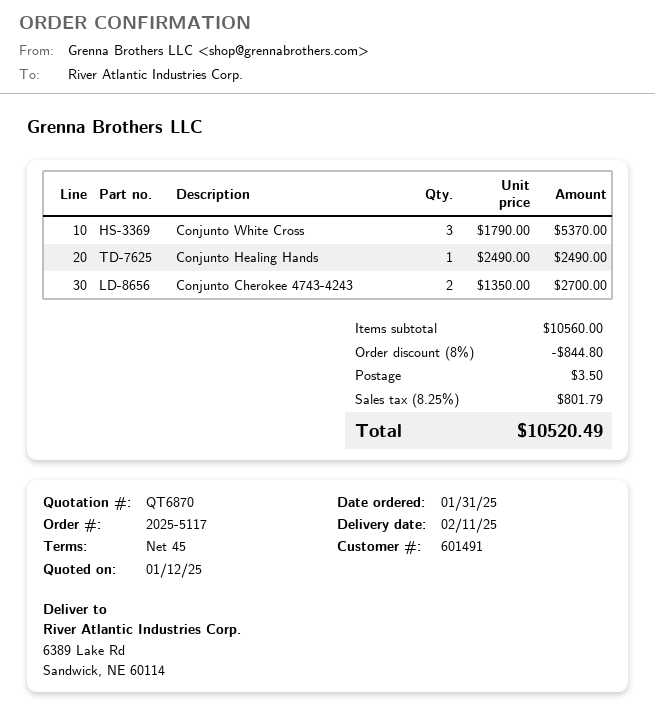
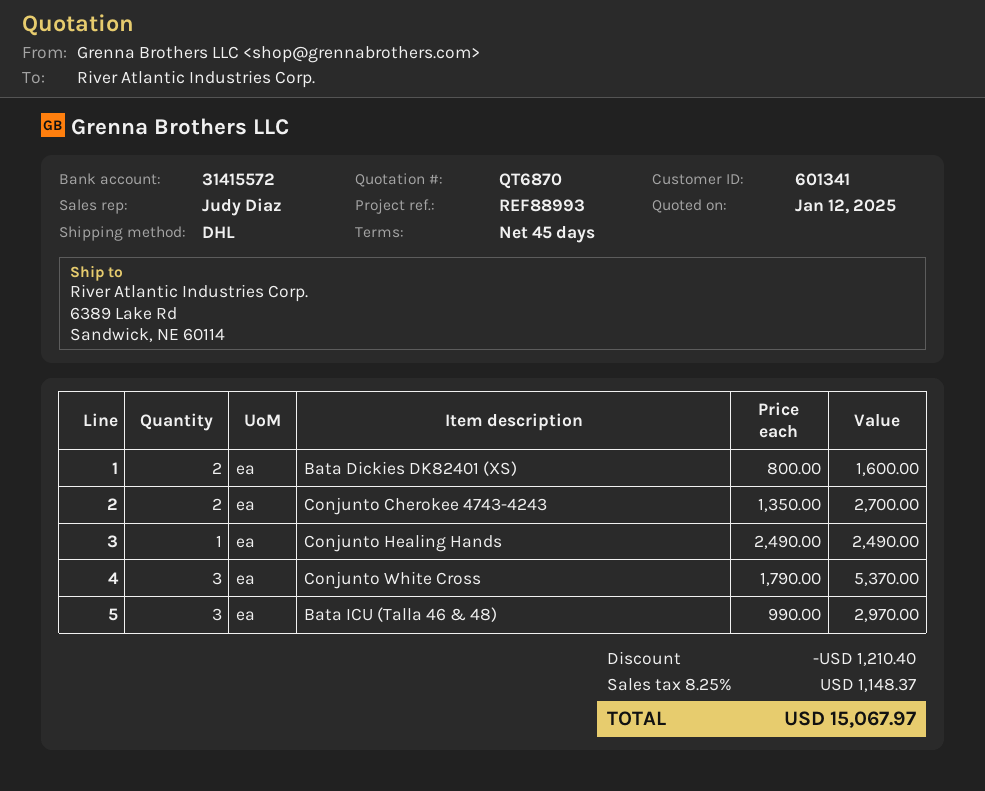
customer number: 601491 -> 601341
Bata Dickies DK82401 (XS): none -> 2 x 800.00 = 1600.00
Bata ICU (Talla 46 & 48): none -> 3 x 990.00 = 2970.00
discount: 844.80 -> 1210.40
shipping: 3.50 -> none
tax: 8.25% = 801.79 -> 8.25% = 1148.37
total: 10520.49 -> 15067.97

